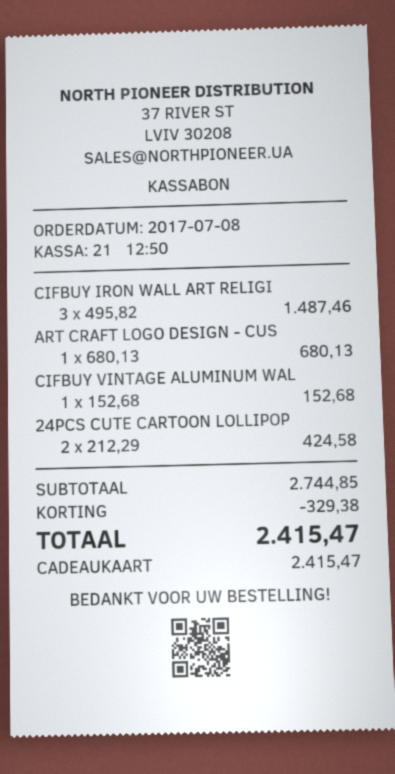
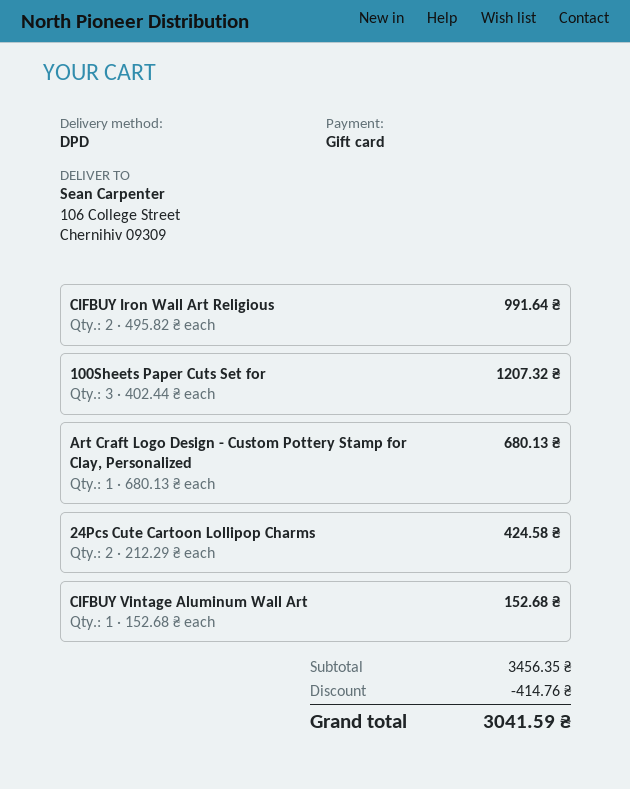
CIFBUY IRON WALL ART RELIGI: 3 x 495.82 = 1487.46 -> 2 x 495.82 = 991.64
100Sheets Paper Cuts Set for: none -> 3 x 402.44 = 1207.32
subtotal: 2744.85 -> 3456.35
discount: 329.38 -> 414.76
total: 2415.47 -> 3041.59

